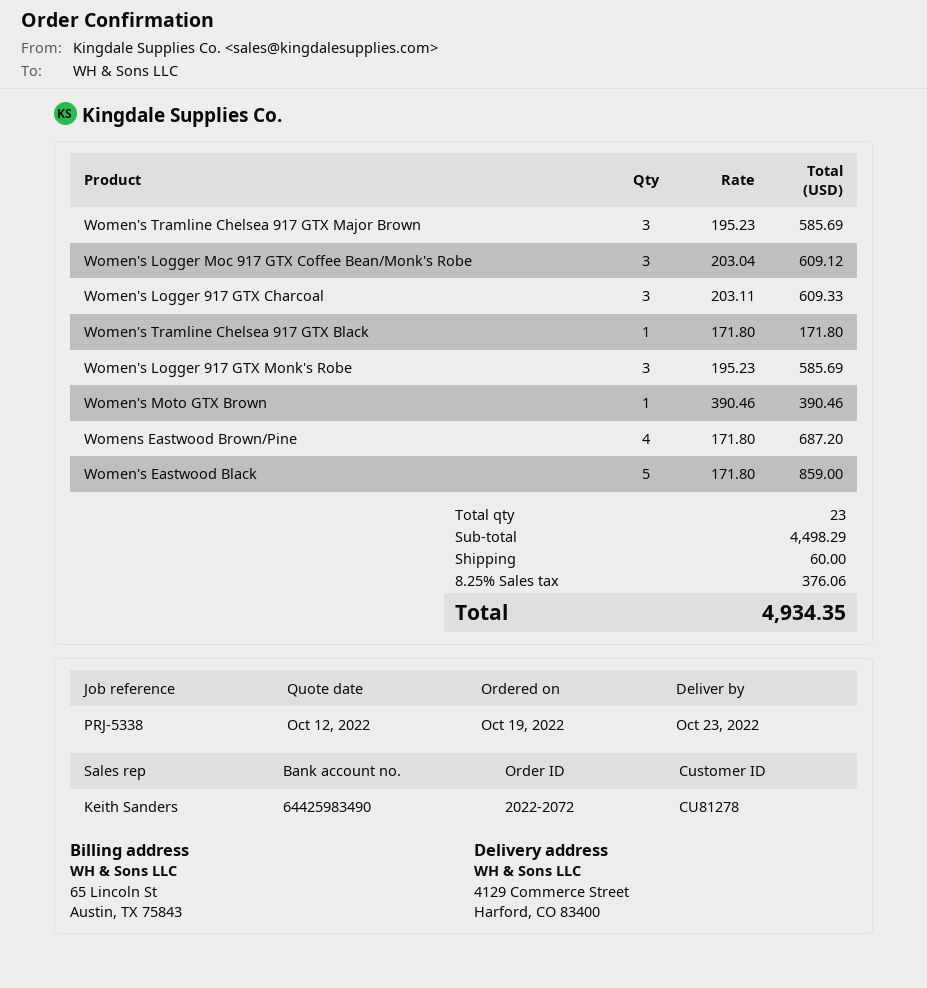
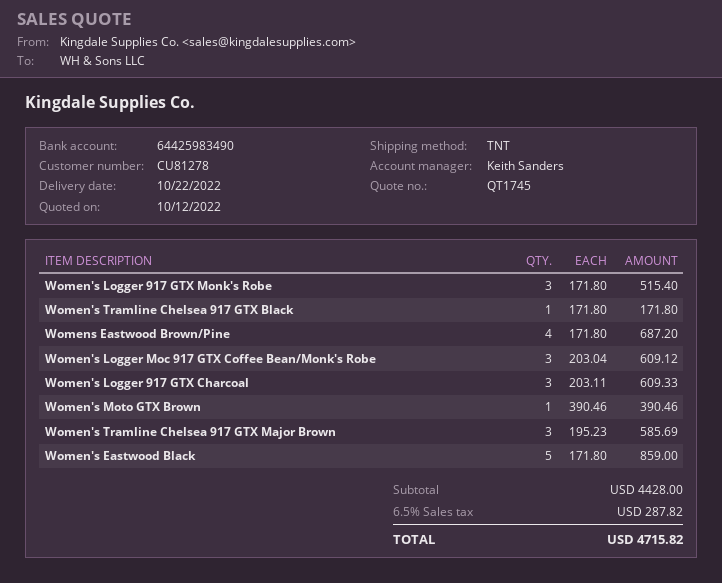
delivery date: 2022-10-23 -> 2022-10-22
Women's Logger 917 GTX Monk's Robe: 3 x 195.23 = 585.69 -> 3 x 171.80 = 515.40
subtotal: 4498.29 -> 4428.00
shipping: 60.00 -> none
tax: 8.25% = 376.06 -> 6.5% = 287.82
total: 4934.35 -> 4715.82

